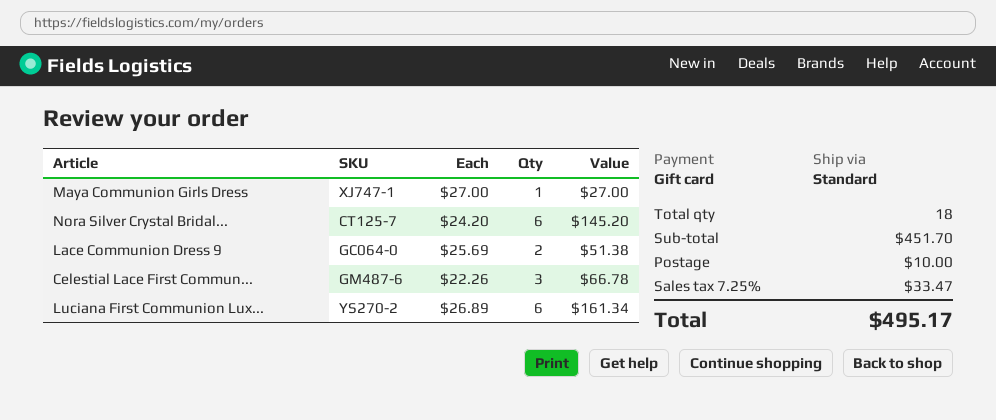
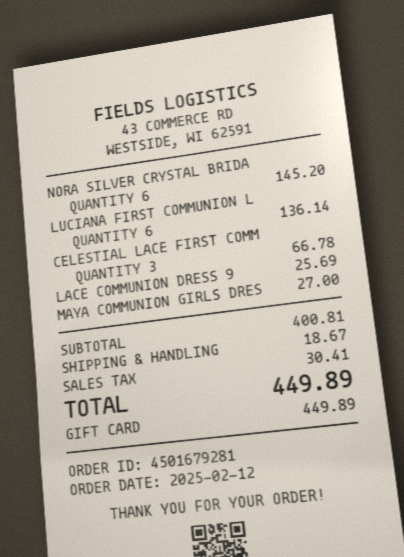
Lace Communion Dress 9: 2 for 51.38 -> 1 for 25.69
Luciana First Communion Lux...: 6 for 161.34 -> 6 for 136.14
subtotal: 451.70 -> 400.81
shipping: 10.00 -> 18.67
tax: 33.47 -> 30.41
total: 495.17 -> 449.89

